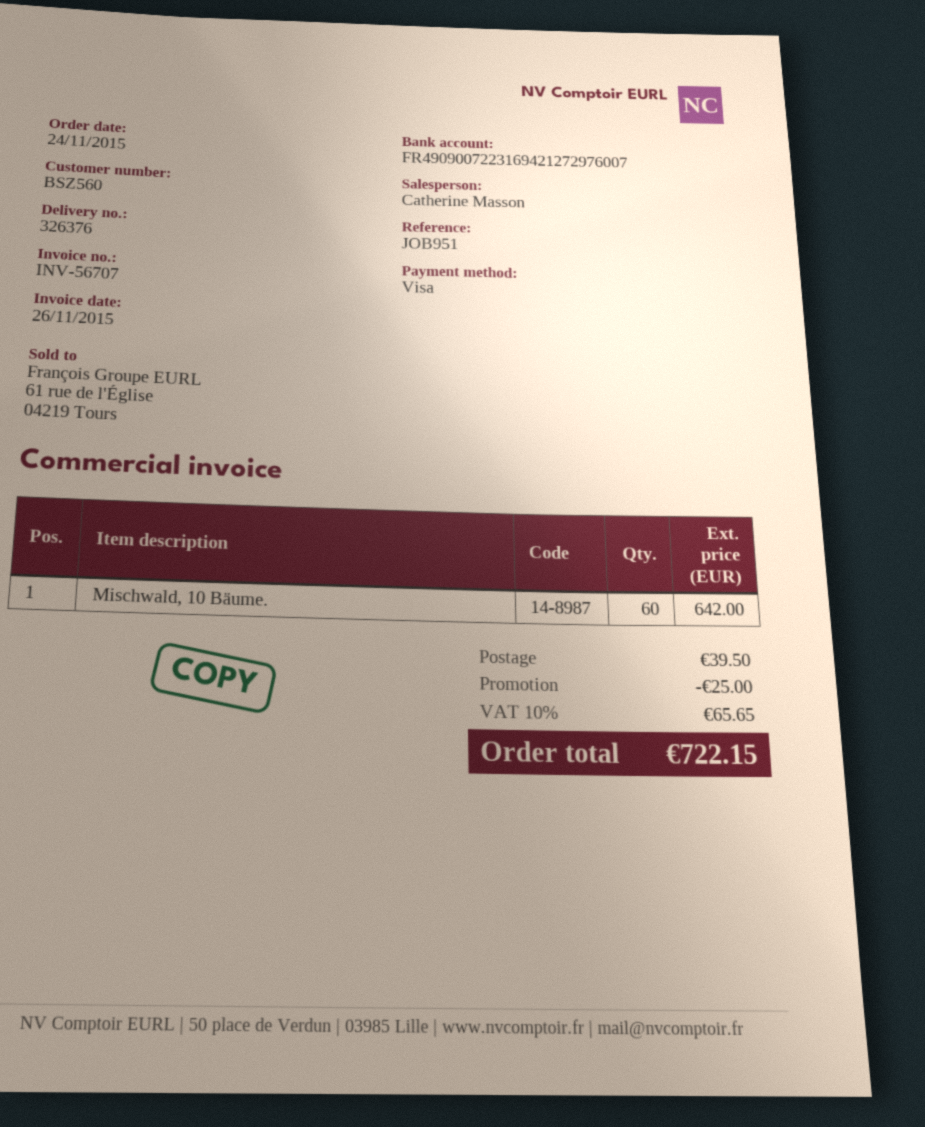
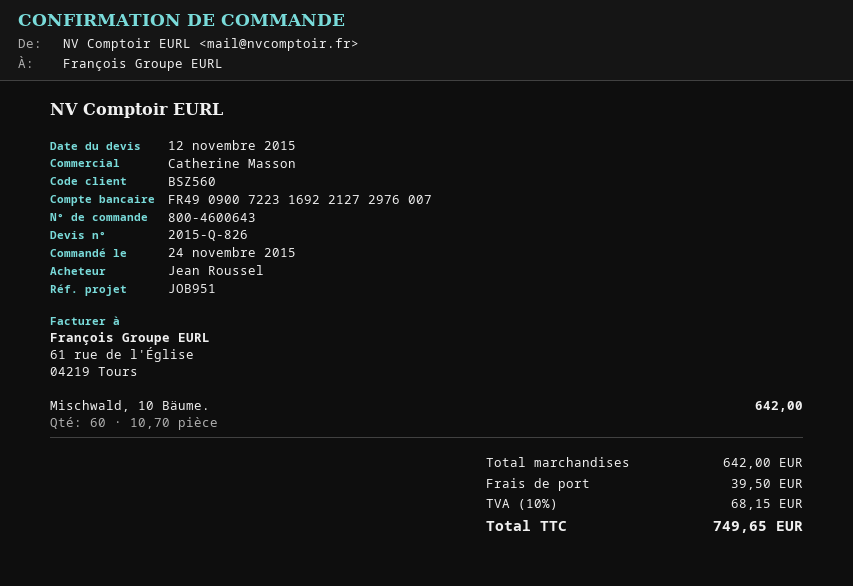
bank account: FR4909007223169421272976007 -> FR4909007223169221272976007
discount: 25.00 -> none
tax: 10% = 65.65 -> 10% = 68.15
total: 722.15 -> 749.65

